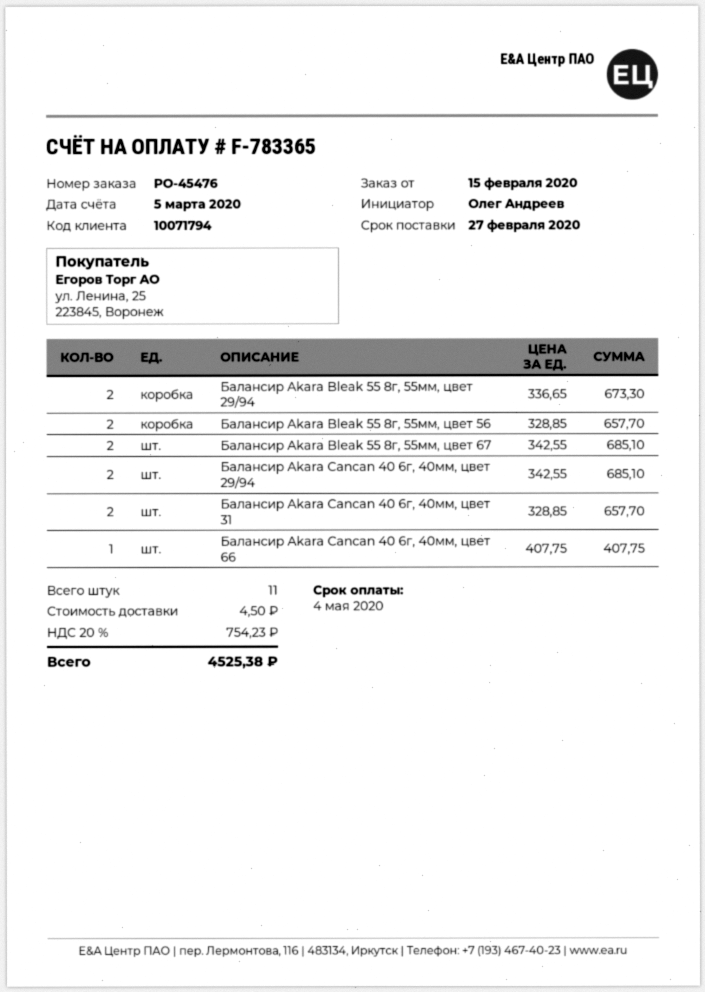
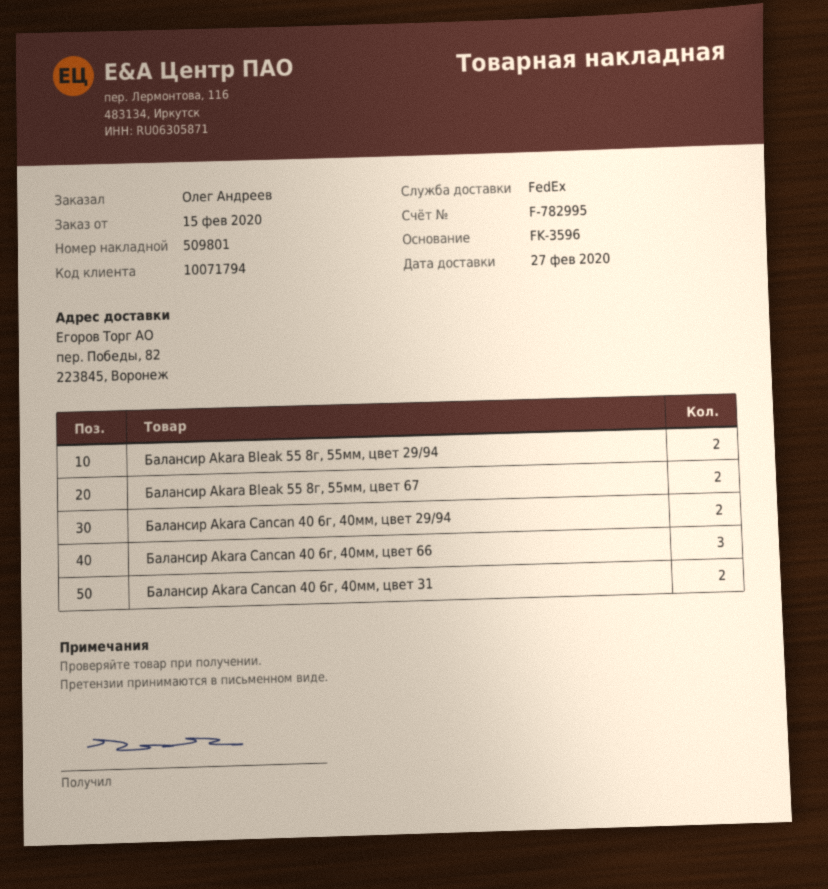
invoice number: F-783365 -> F-782995
Балансир Akara Bleak 55 8г, 55мм, цвет 56: 2 -> none
Балансир Akara Cancan 40 6г, 40мм, цвет 66: 1 -> 3

